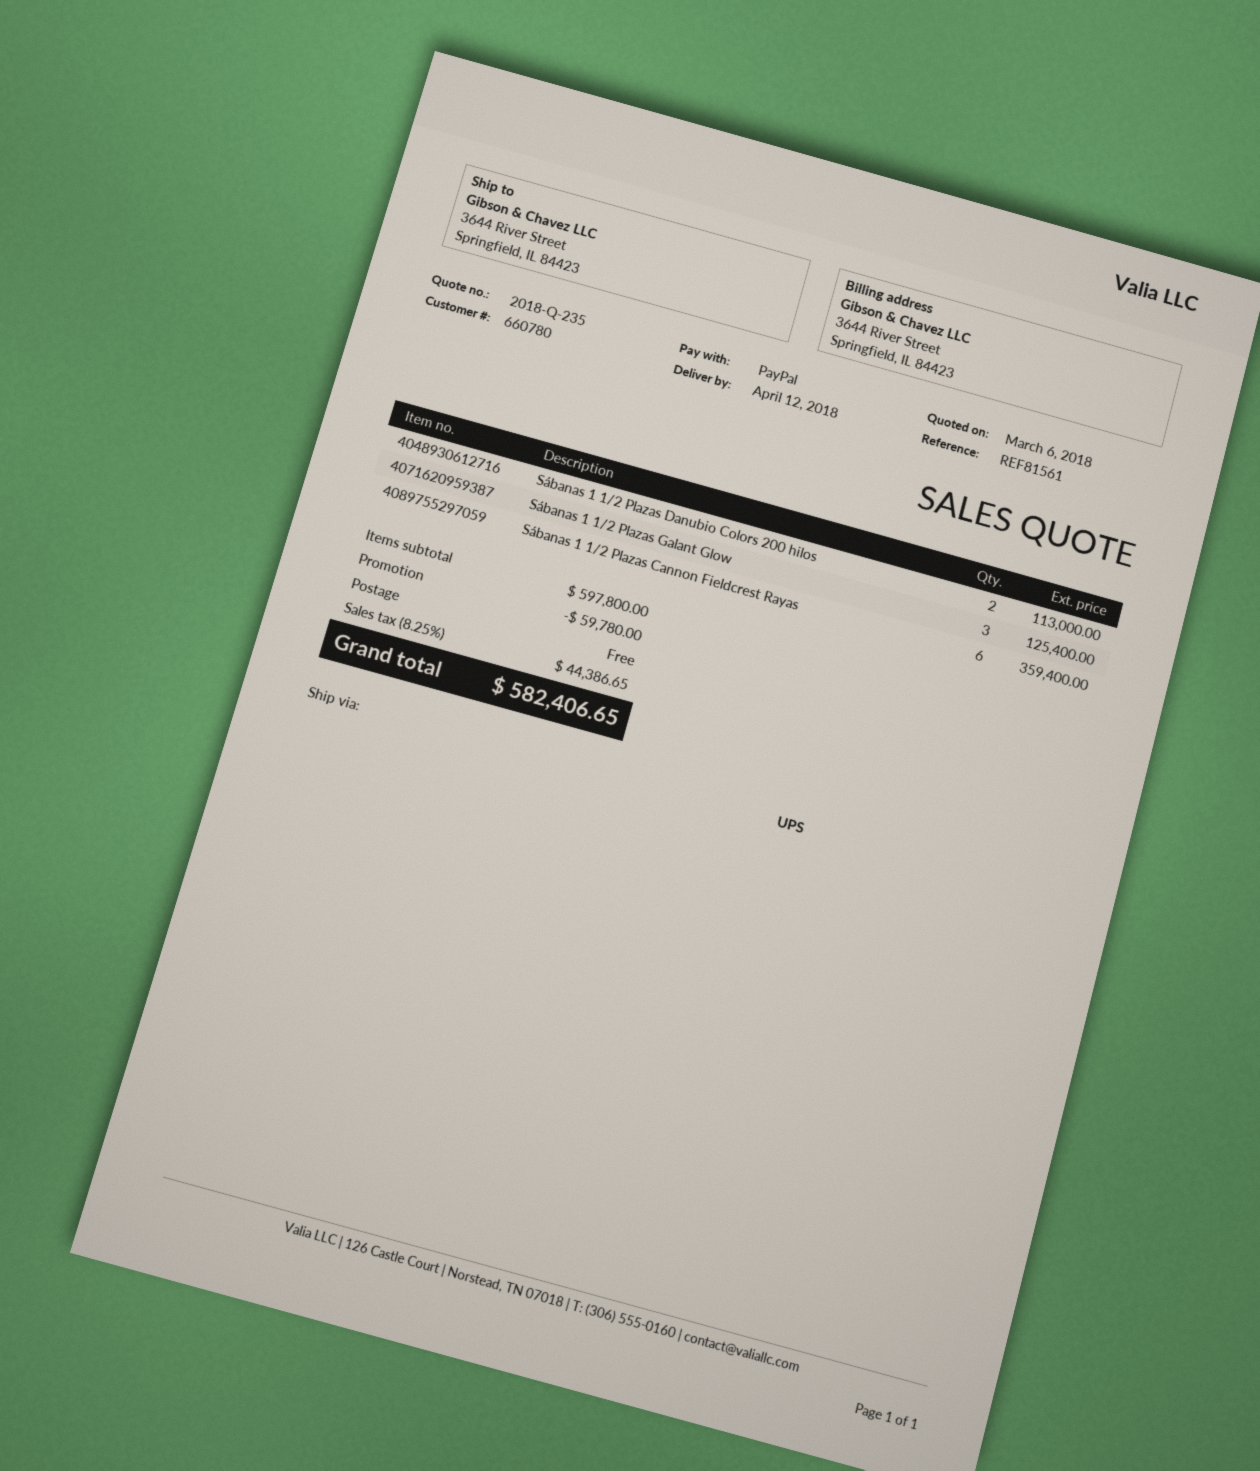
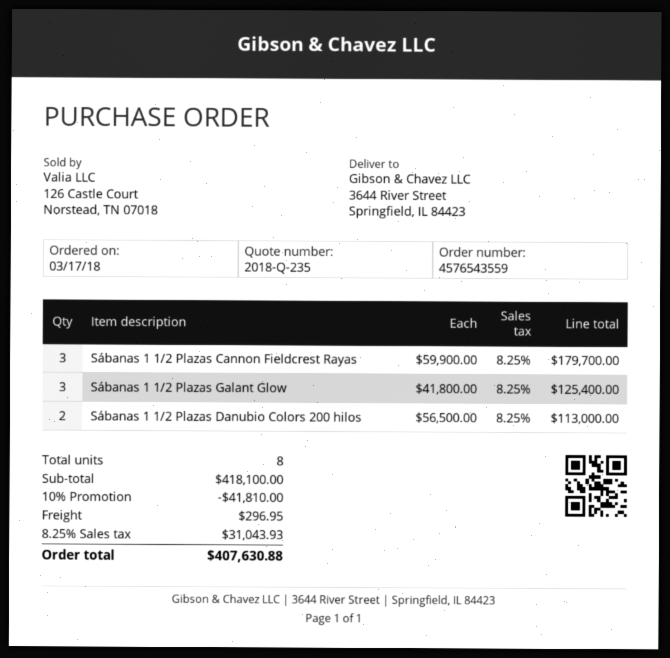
Sábanas 1 1/2 Plazas Cannon Fieldcrest Rayas: 6 for 359400.00 -> 3 for 179700.00
subtotal: 597800.00 -> 418100.00
discount: 59780.00 -> 41810.00
shipping: 0.00 -> 296.95
tax: 8.25% = 44386.65 -> 8.25% = 31043.93
total: 582406.65 -> 407630.88

